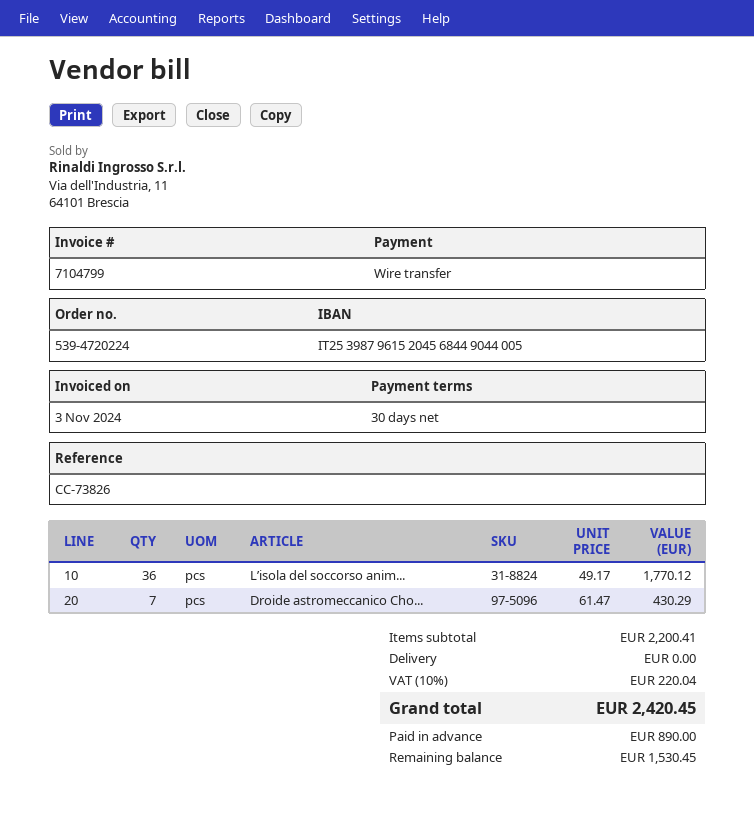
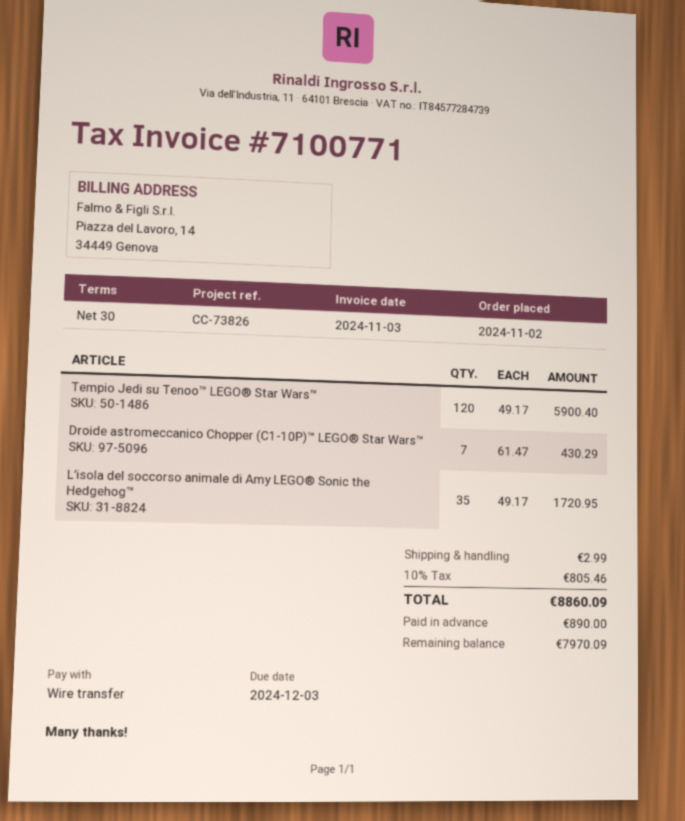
invoice number: 7104799 -> 7100771
L’isola del soccorso anim...: 36 x 49.17 = 1770.12 -> 35 x 49.17 = 1720.95
Tempio Jedi su Tenoo™ LEGO® Star Wars™: none -> 120 x 49.17 = 5900.40
shipping: 0.00 -> 2.99
tax: 10% = 220.04 -> 10% = 805.46
total: 2420.45 -> 8860.09
balance: 1530.45 -> 7970.09

